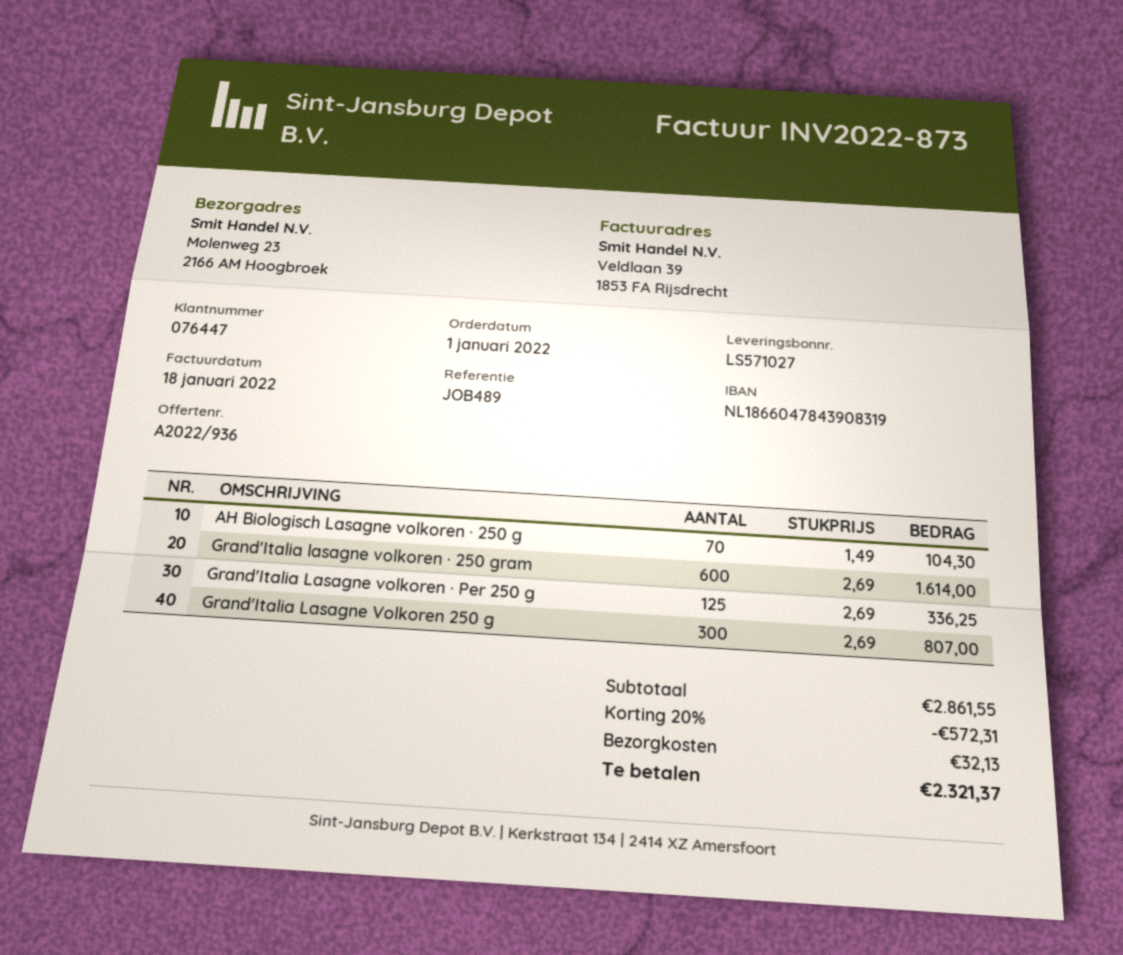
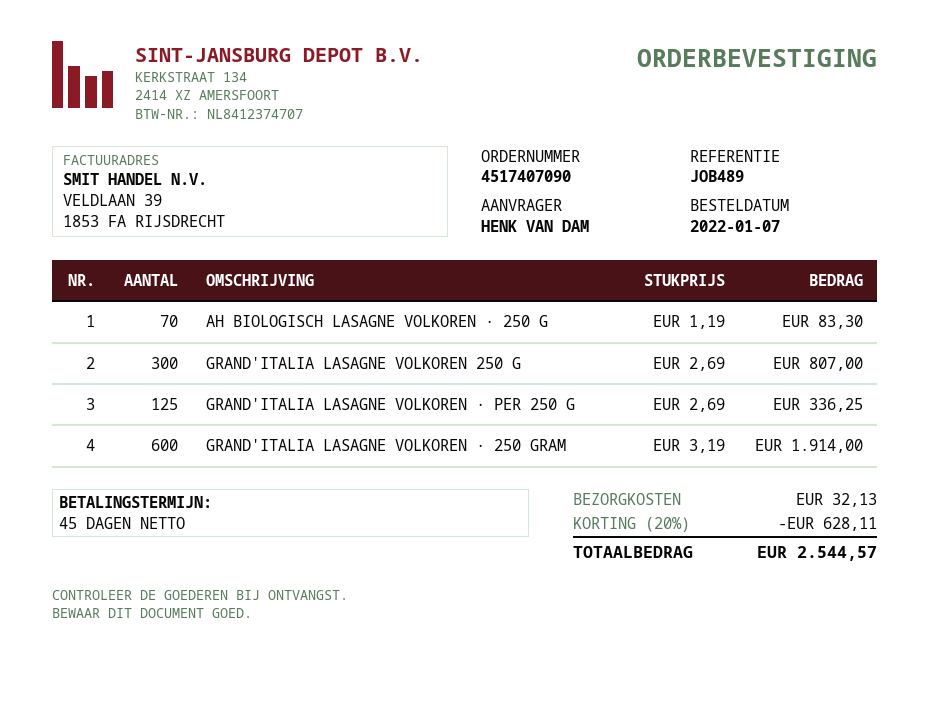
order date: 2022-01-01 -> 2022-01-07
AH Biologisch Lasagne volkoren · 250 g: 70 x 1.49 = 104.30 -> 70 x 1.19 = 83.30
Grand'Italia lasagne volkoren · 250 gram: 600 x 2.69 = 1614.00 -> 600 x 3.19 = 1914.00
discount: 20% = 572.31 -> 20% = 628.11
total: 2321.37 -> 2544.57

